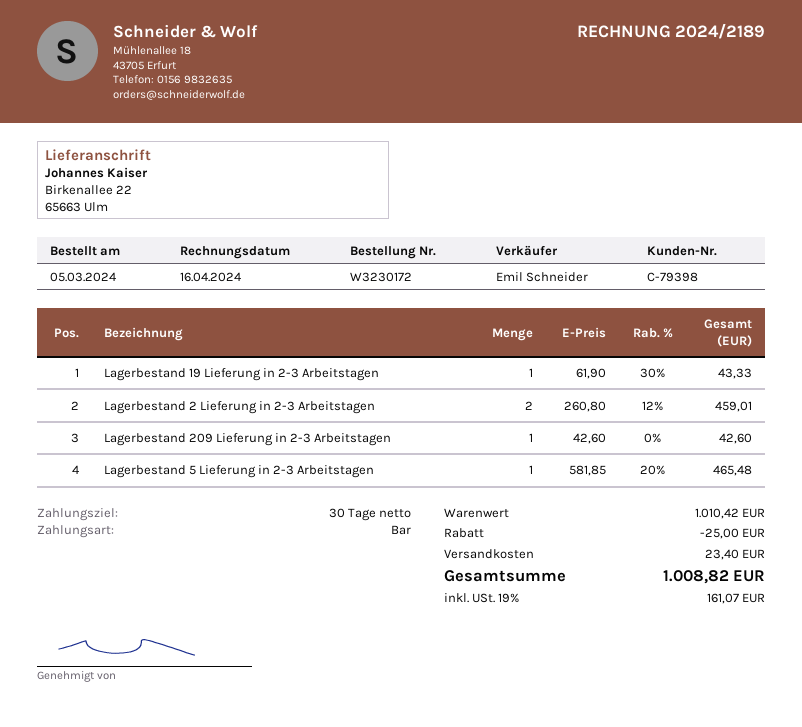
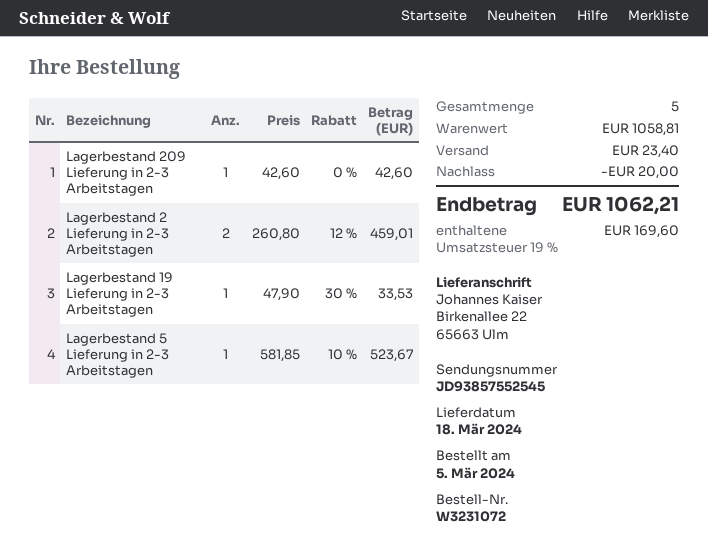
order number: W3230172 -> W3231072
Lagerbestand 19 Lieferung in 2-3 Arbeitstagen: 1 x 61.90 - 30% = 43.33 -> 1 x 47.90 - 30% = 33.53
Lagerbestand 5 Lieferung in 2-3 Arbeitstagen: 1 x 581.85 - 20% = 465.48 -> 1 x 581.85 - 10% = 523.67
subtotal: 1010.42 -> 1058.81
discount: 25.00 -> 20.00
tax: 19% = 161.07 -> 19% = 169.60
total: 1008.82 -> 1062.21

